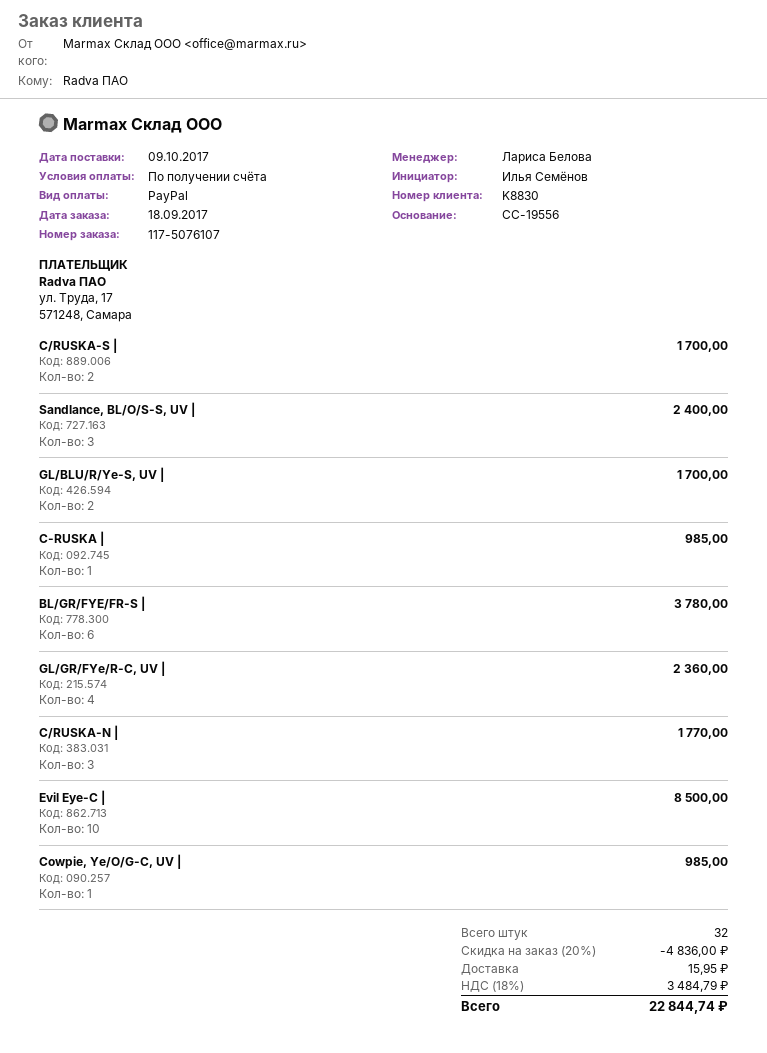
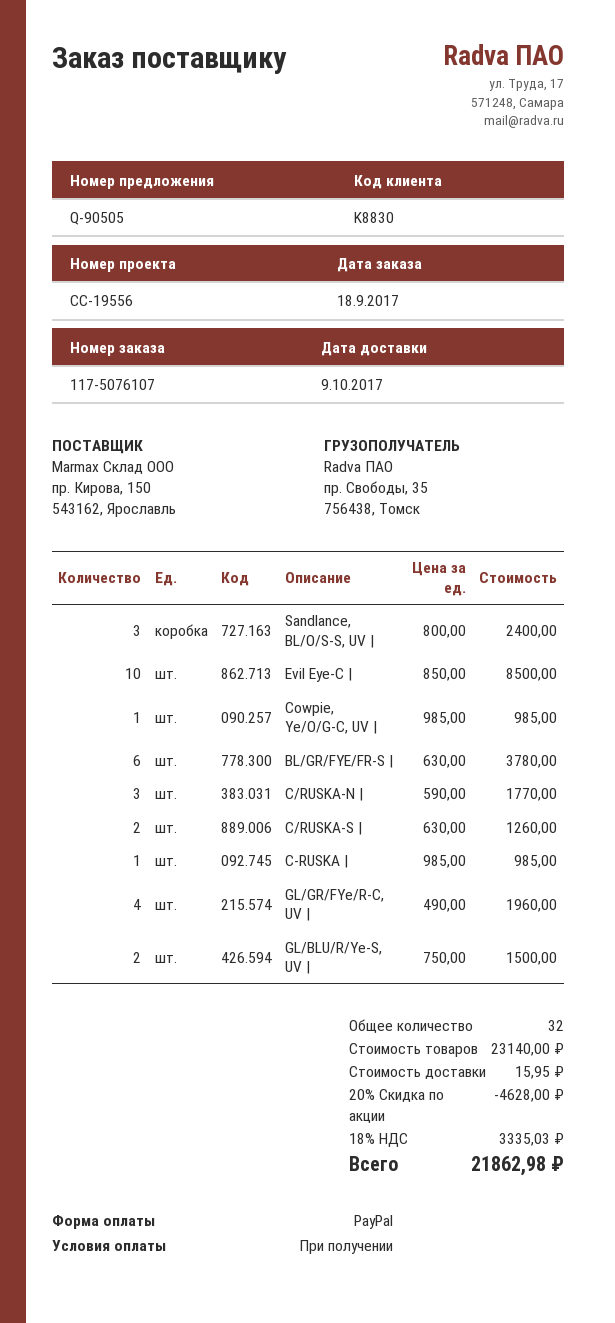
C/RUSKA-S |: 2 for 1700.00 -> 2 for 1260.00
GL/BLU/R/Ye-S, UV |: 2 for 1700.00 -> 2 for 1500.00
GL/GR/FYe/R-C, UV |: 4 for 2360.00 -> 4 for 1960.00
discount: 20% = 4836.00 -> 20% = 4628.00
tax: 18% = 3484.79 -> 18% = 3335.03
total: 22844.74 -> 21862.98

